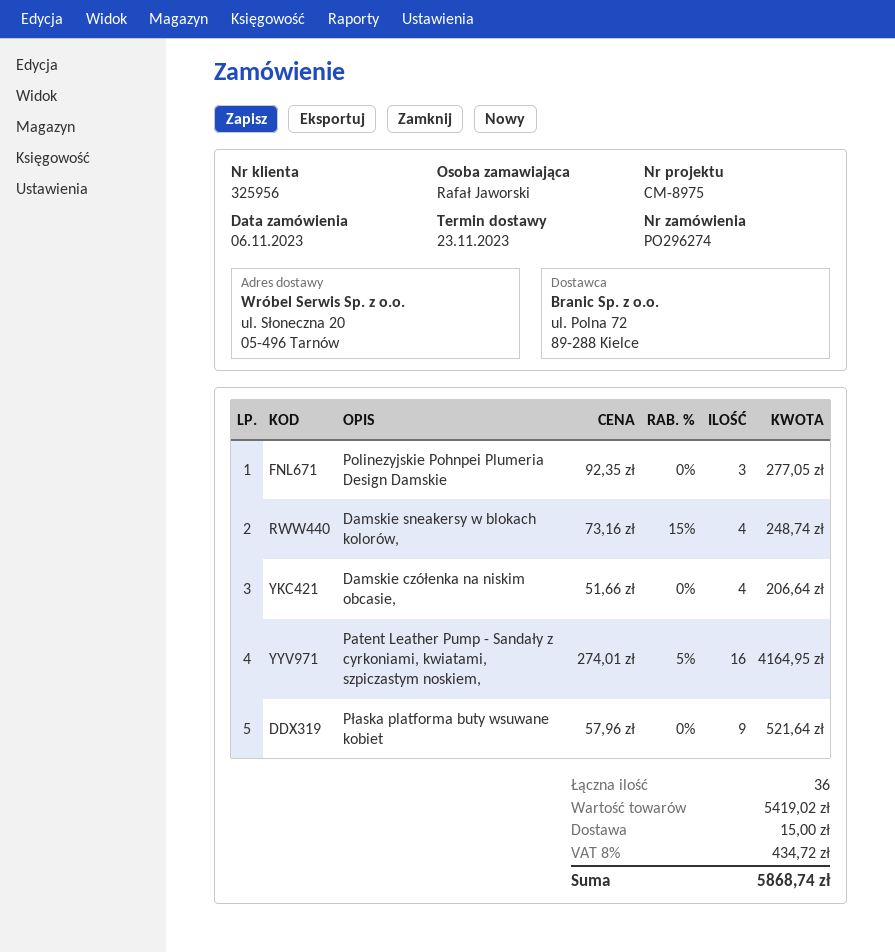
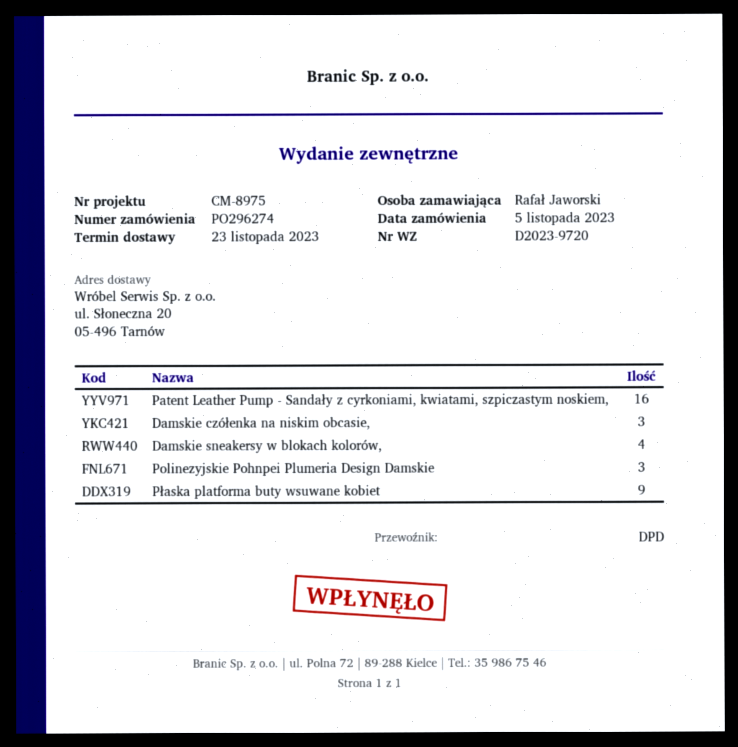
order date: 2023-11-06 -> 2023-11-05
Damskie czółenka na niskim obcasie,: 4 -> 3

